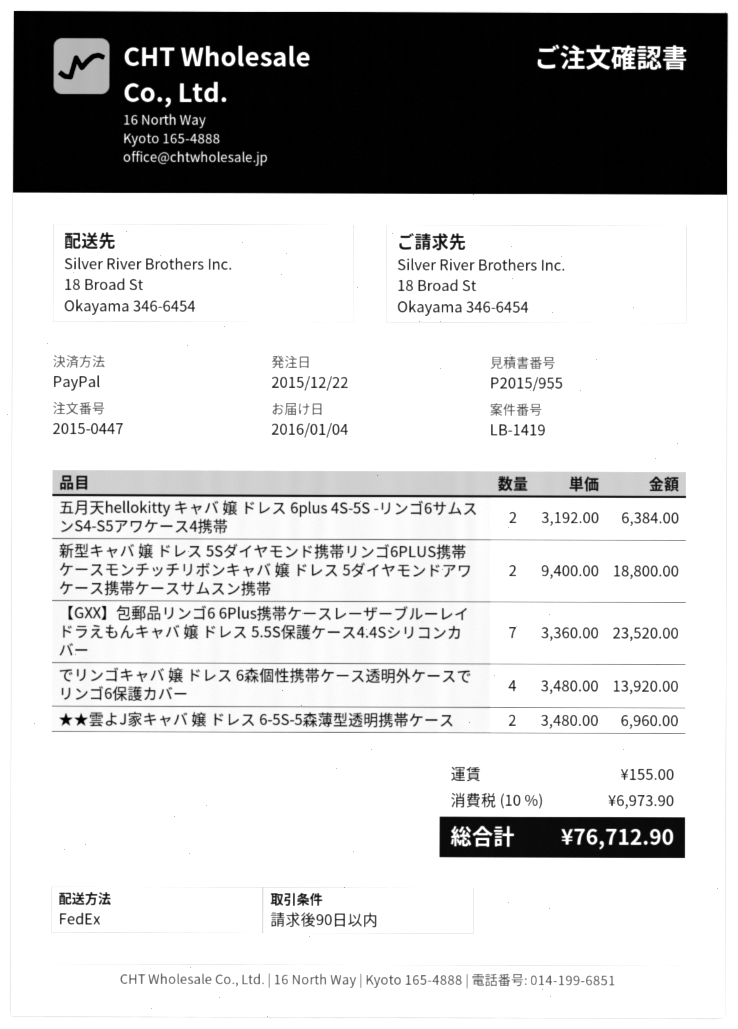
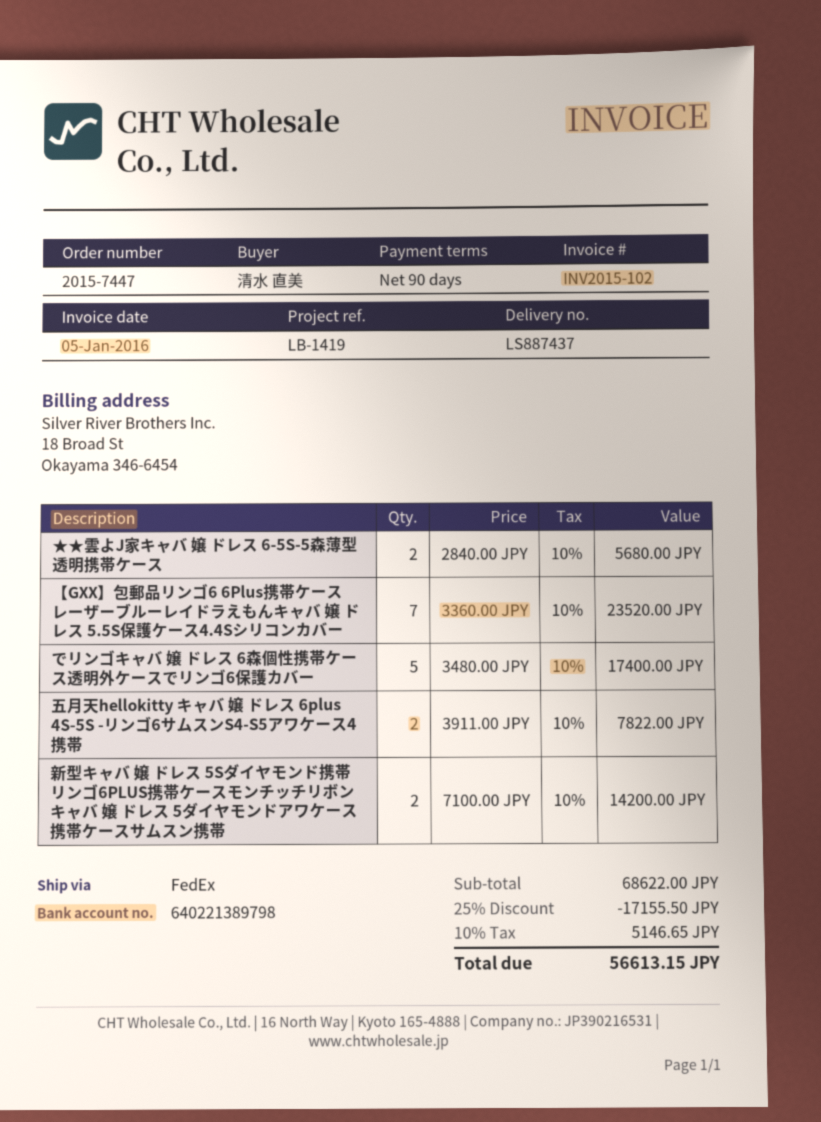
order number: 2015-0447 -> 2015-7447
五月天hellokitty キャバ 嬢 ドレス 6plus 4S-5S -リンゴ6サムスンS4-S5アワケース4携帯: 2 x 3192.00 = 6384.00 -> 2 x 3911.00 = 7822.00
新型キャバ 嬢 ドレス 5Sダイヤモンド携帯リンゴ6PLUS携帯ケースモンチッチリボンキャバ 嬢 ドレス 5ダイヤモンドアワケース携帯ケースサムスン携帯: 2 x 9400.00 = 18800.00 -> 2 x 7100.00 = 14200.00
でリンゴキャバ 嬢 ドレス 6森個性携帯ケース透明外ケースでリンゴ6保護カバー: 4 x 3480.00 = 13920.00 -> 5 x 3480.00 = 17400.00
★★雲よJ家キャバ 嬢 ドレス 6-5S-5森薄型透明携帯ケース: 2 x 3480.00 = 6960.00 -> 2 x 2840.00 = 5680.00
discount: none -> 25% = 17155.50
shipping: 155.00 -> none
tax: 10% = 6973.90 -> 10% = 5146.65
total: 76712.90 -> 56613.15

